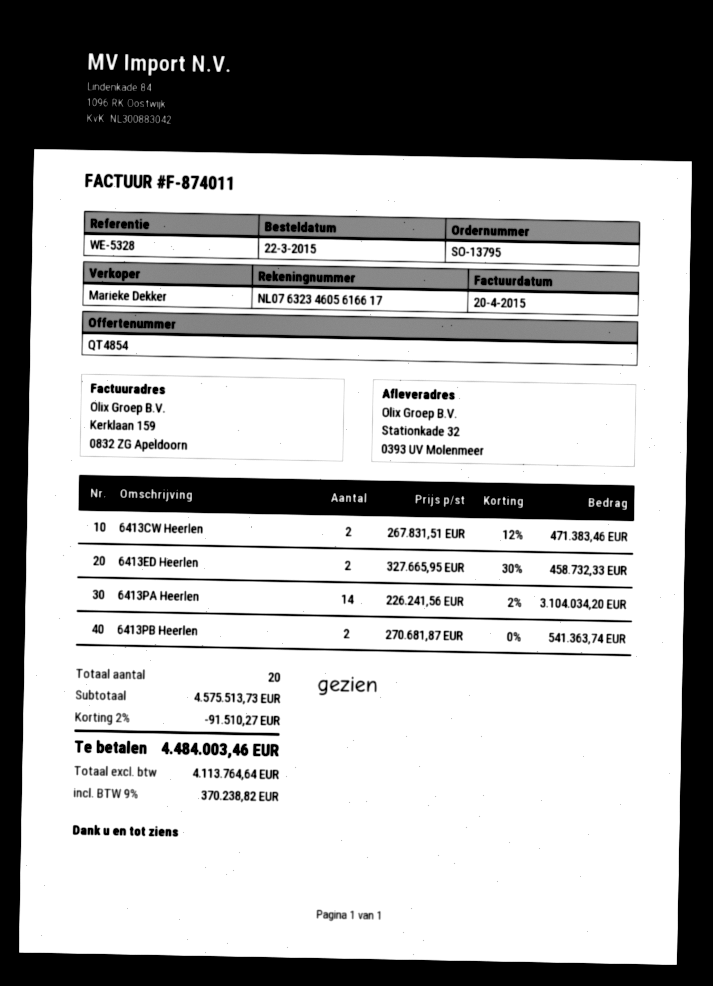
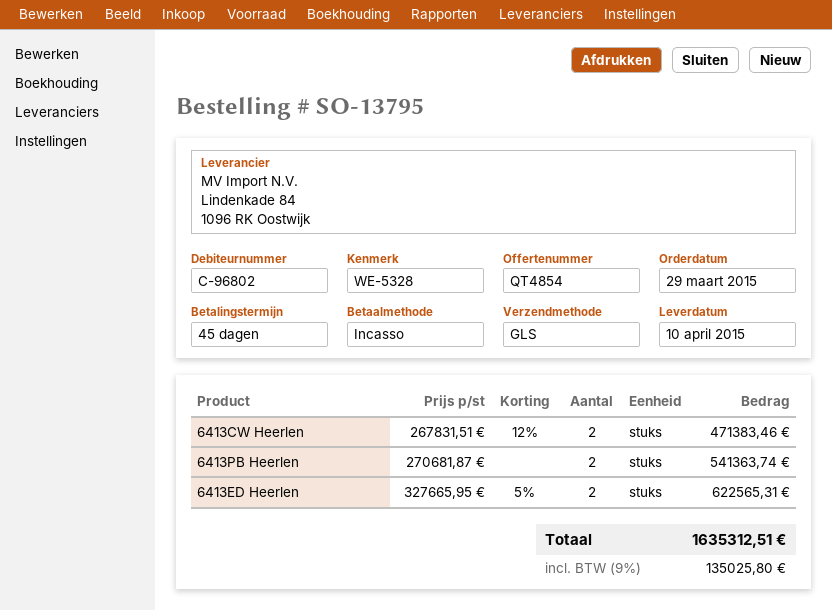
order date: 2015-03-22 -> 2015-03-29
6413ED Heerlen: 2 x 327665.95 - 30% = 458732.33 -> 2 x 327665.95 - 5% = 622565.31
6413PA Heerlen: 14 x 226241.56 - 2% = 3104034.20 -> none
discount: 2% = 91510.27 -> none
tax: 9% = 370238.82 -> 9% = 135025.80
total: 4484003.46 -> 1635312.51

